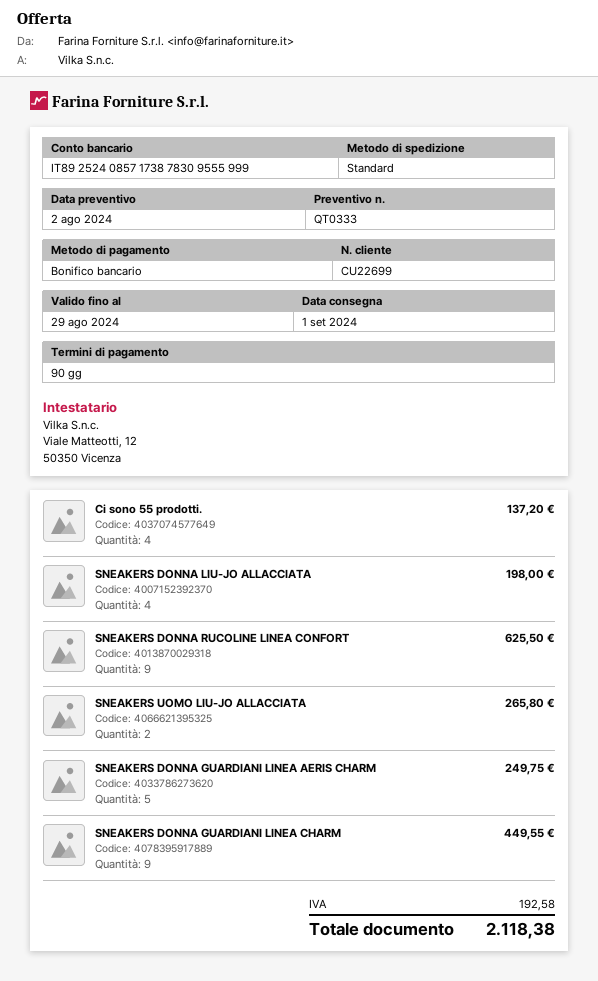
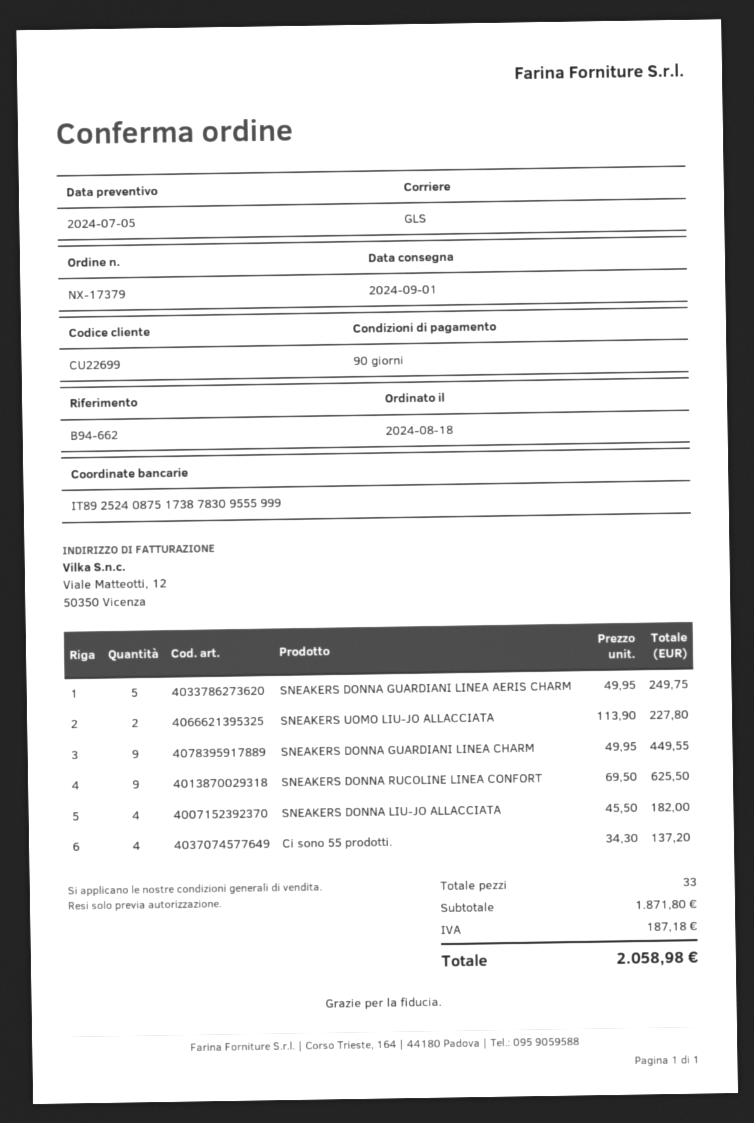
quote date: 2024-08-02 -> 2024-07-05
bank account: IT8925240857173878309555999 -> IT8925240875173878309555999
shipping method: standard -> GLS
SNEAKERS DONNA LIU-JO ALLACCIATA: 4 for 198.00 -> 4 for 182.00
SNEAKERS UOMO LIU-JO ALLACCIATA: 2 for 265.80 -> 2 for 227.80
tax: 192.58 -> 187.18
total: 2118.38 -> 2058.98

